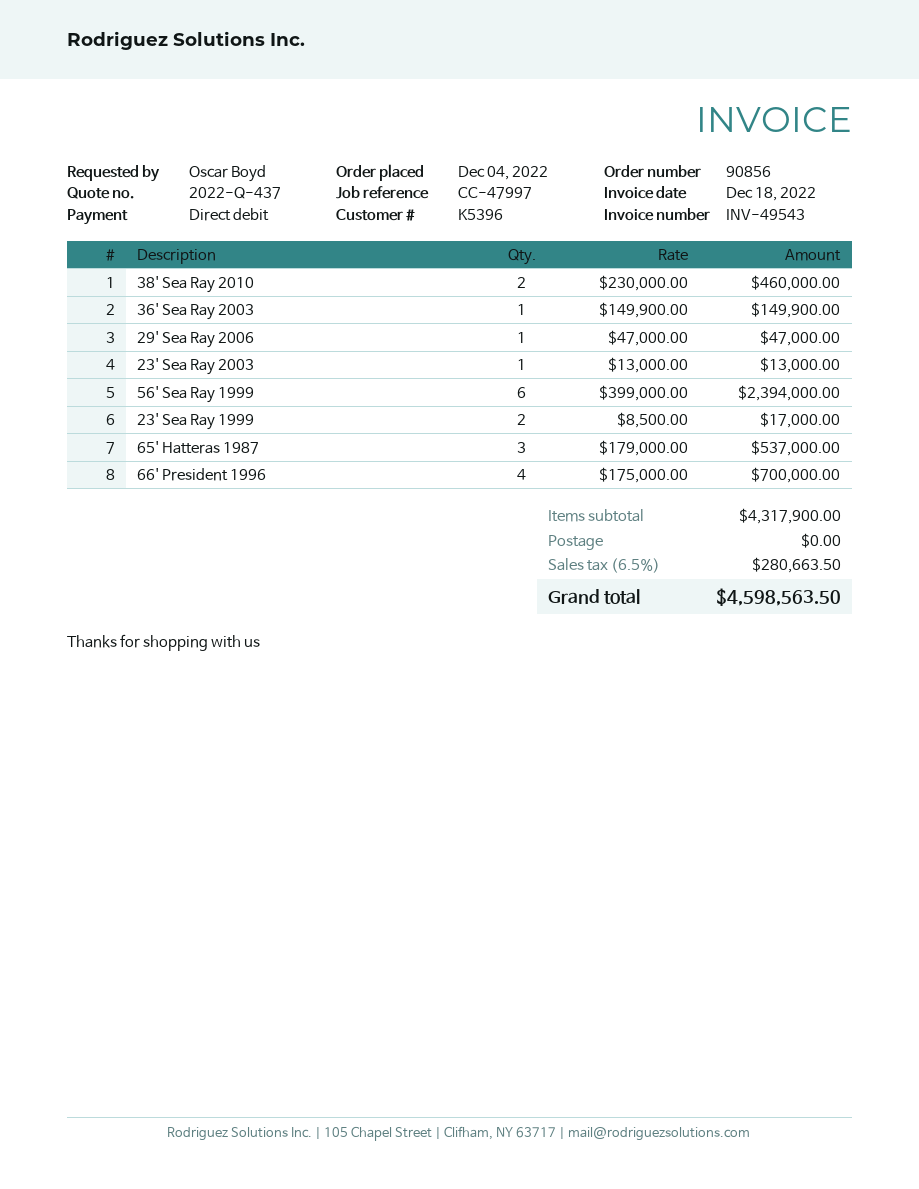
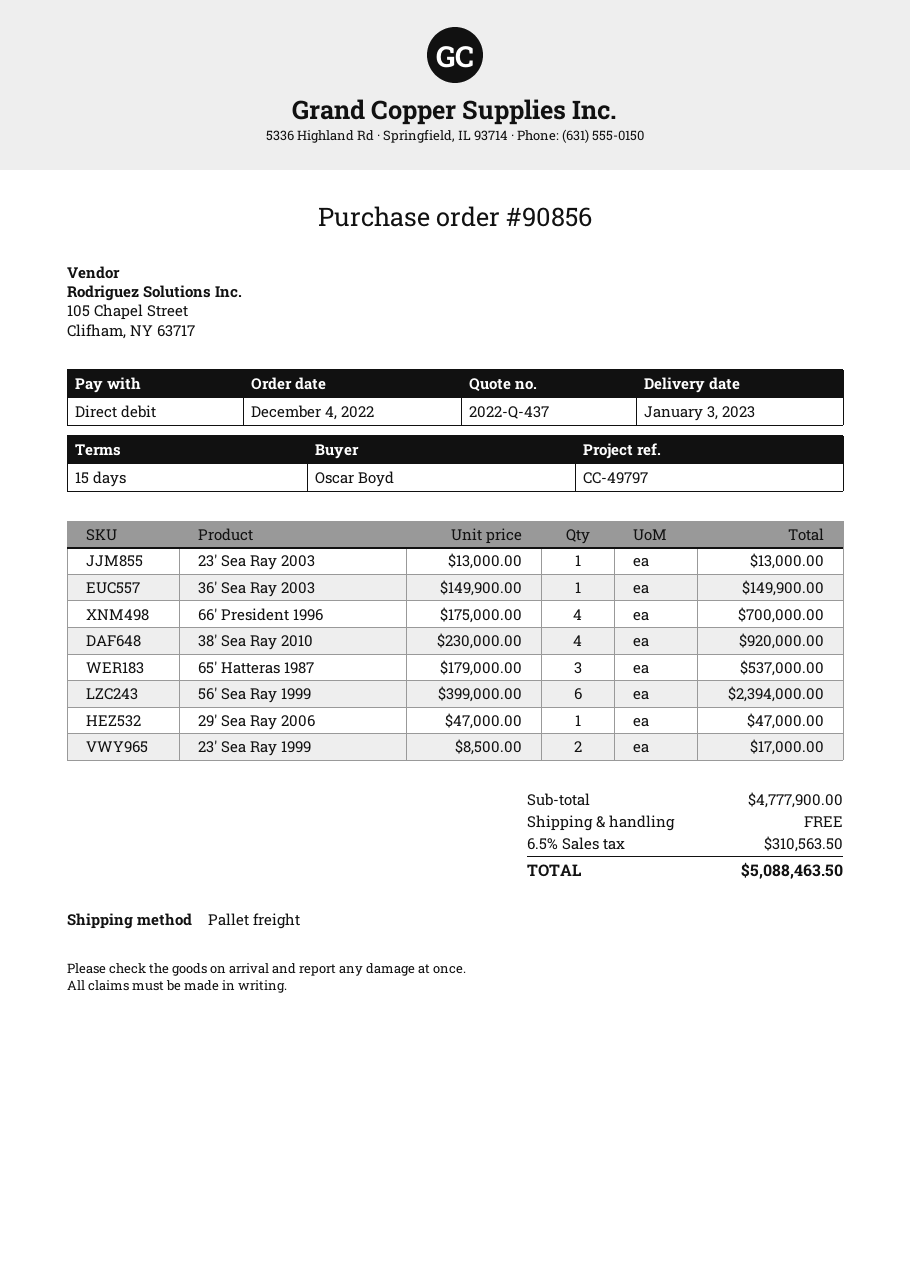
reference: CC-47997 -> CC-49797
38' Sea Ray 2010: 2 x 230000.00 = 460000.00 -> 4 x 230000.00 = 920000.00
subtotal: 4317900.00 -> 4777900.00
tax: 6.5% = 280663.50 -> 6.5% = 310563.50
total: 4598563.50 -> 5088463.50

